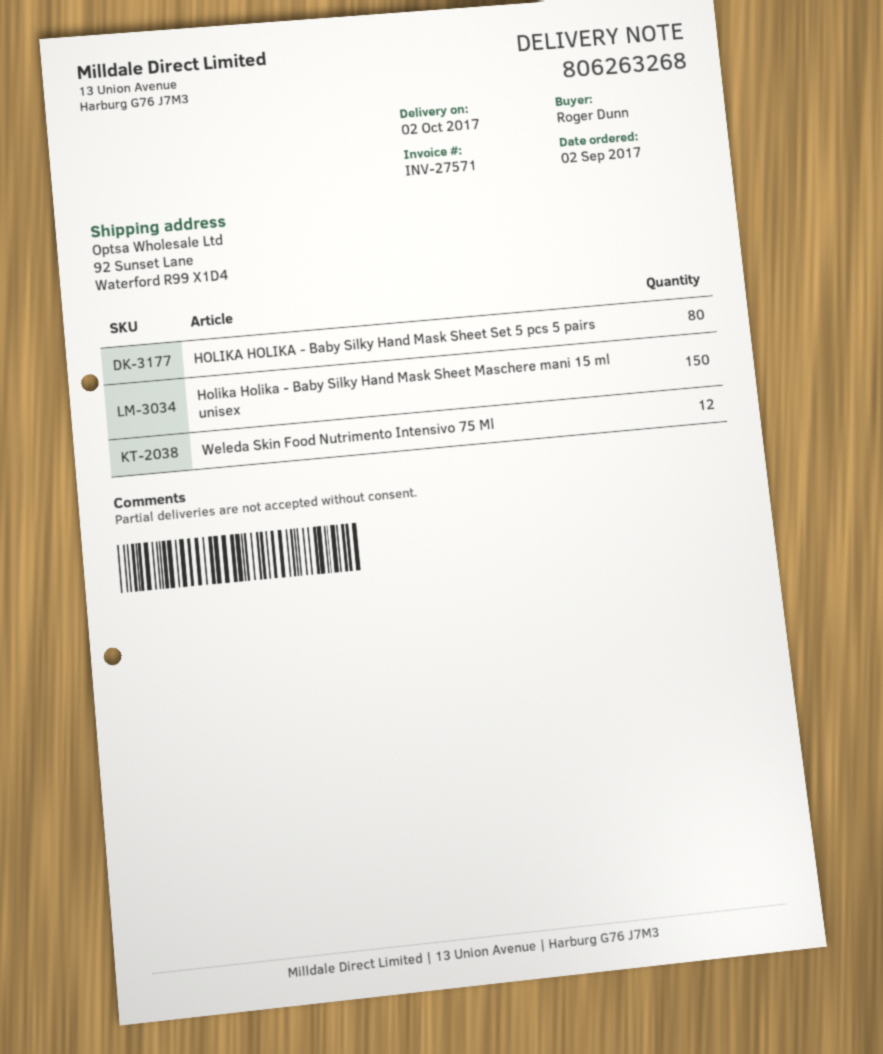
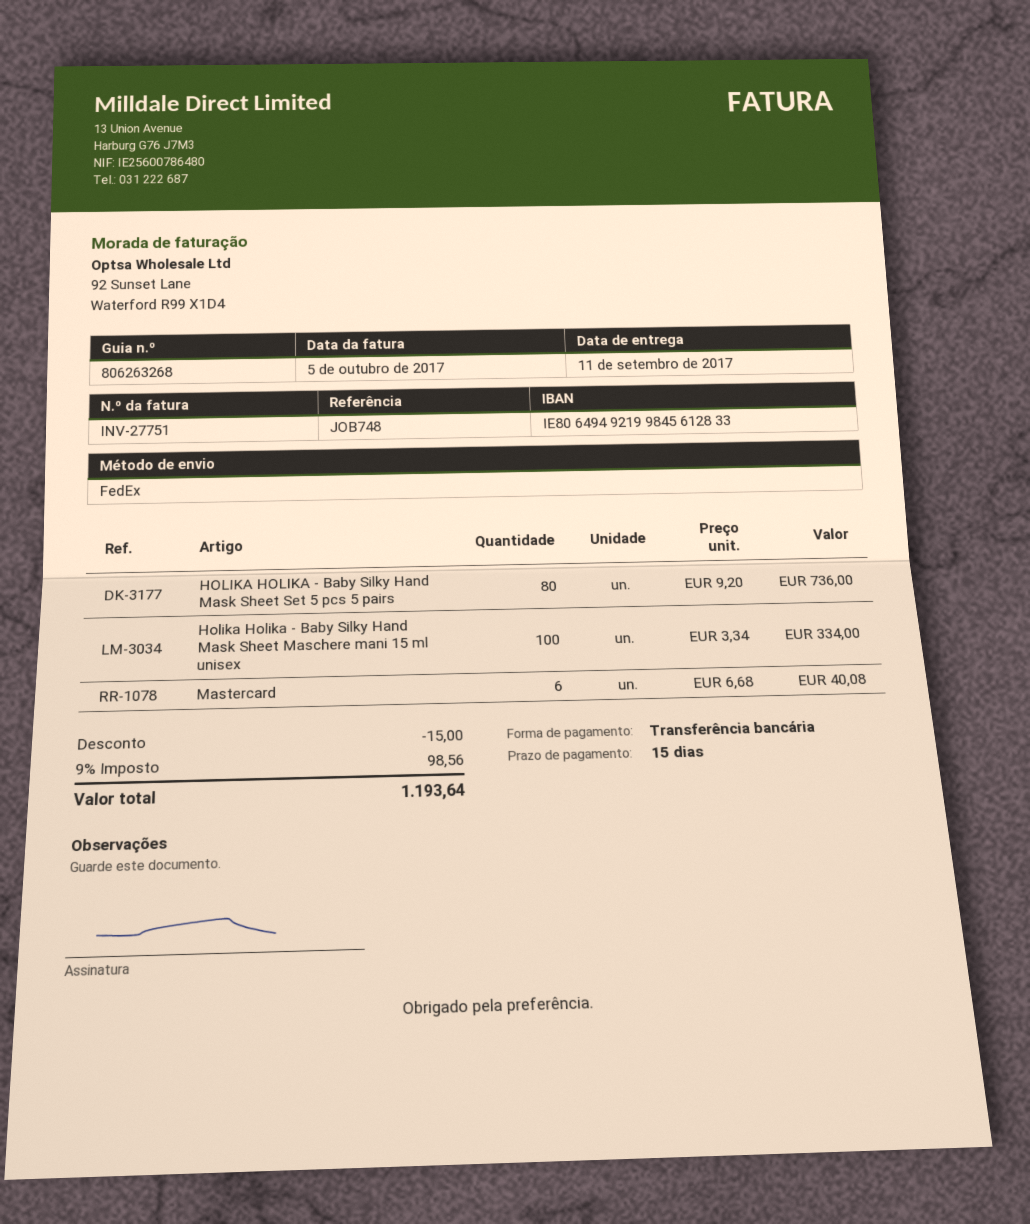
delivery date: 2017-10-02 -> 2017-09-11
invoice number: INV-27571 -> INV-27751
Holika Holika - Baby Silky Hand Mask Sheet Maschere mani 15 ml unisex: 150 -> 100
Weleda Skin Food Nutrimento Intensivo 75 Ml: 12 -> none
Mastercard: none -> 6

